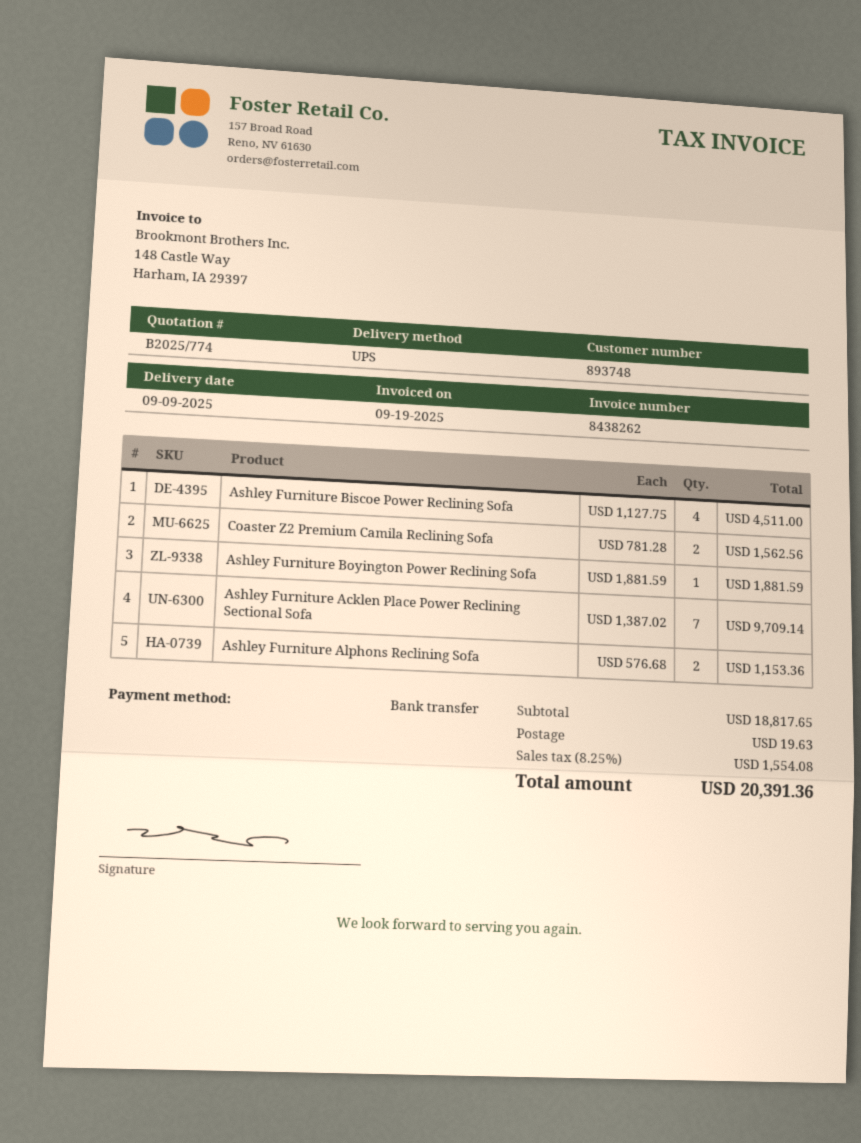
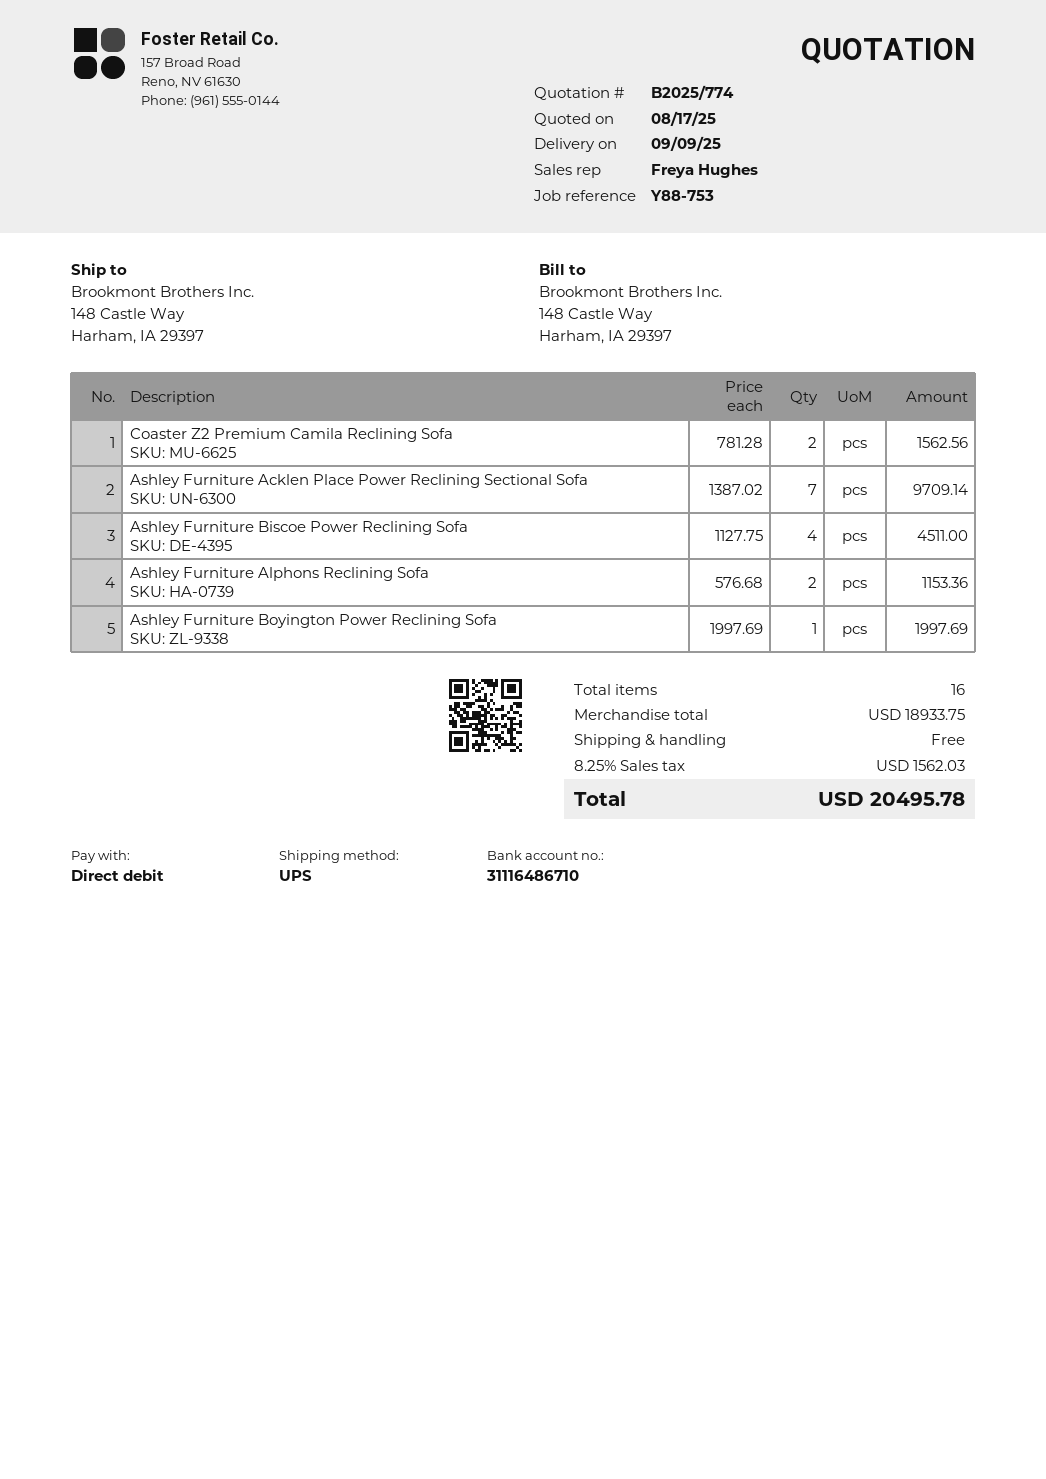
payment method: bank transfer -> direct debit
Ashley Furniture Boyington Power Reclining Sofa: 1 x 1881.59 = 1881.59 -> 1 x 1997.69 = 1997.69
subtotal: 18817.65 -> 18933.75
shipping: 19.63 -> 0.00
tax: 8.25% = 1554.08 -> 8.25% = 1562.03
total: 20391.36 -> 20495.78

